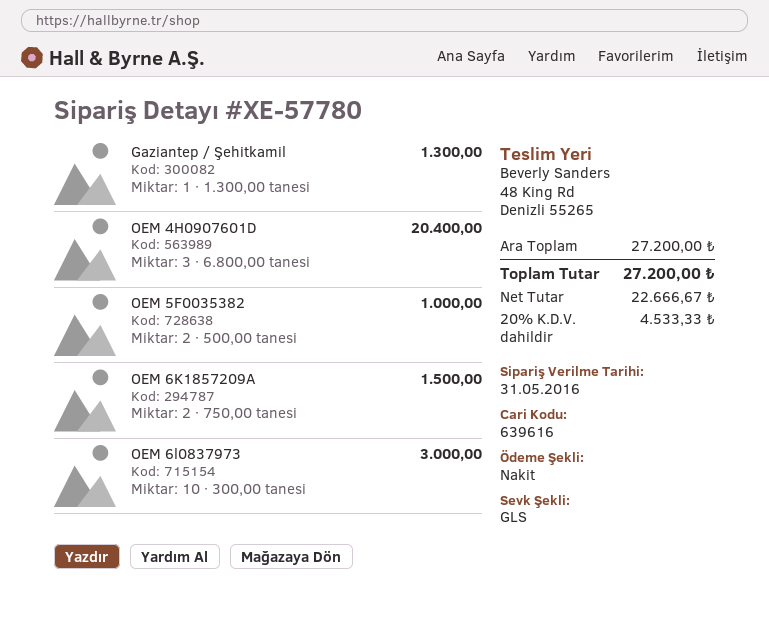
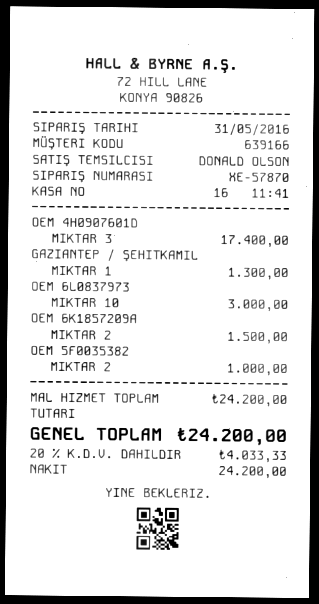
order number: XE-57780 -> XE-57870
customer number: 639616 -> 639166
OEM 4H0907601D: 3 for 20400.00 -> 3 for 17400.00
subtotal: 27200.00 -> 24200.00
tax: 20% = 4533.33 -> 20% = 4033.33
total: 27200.00 -> 24200.00

